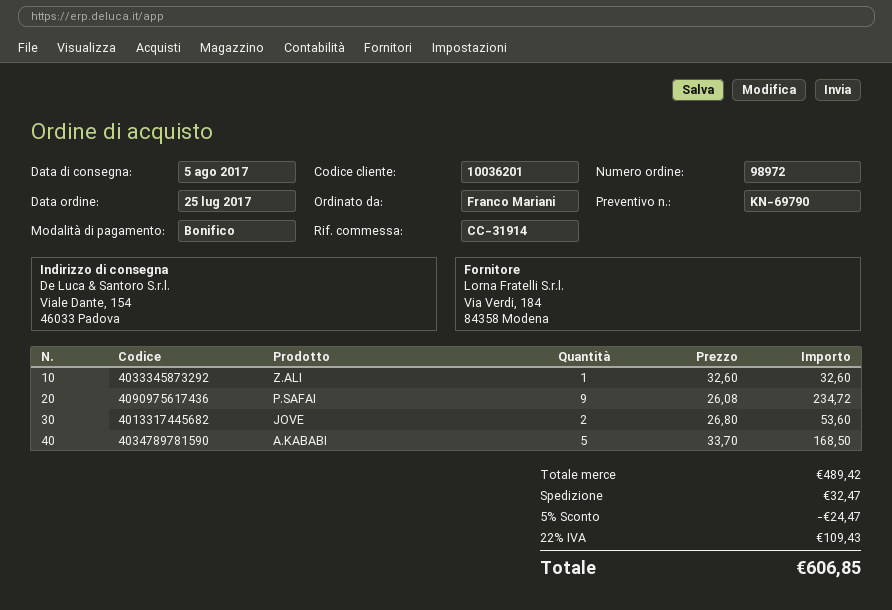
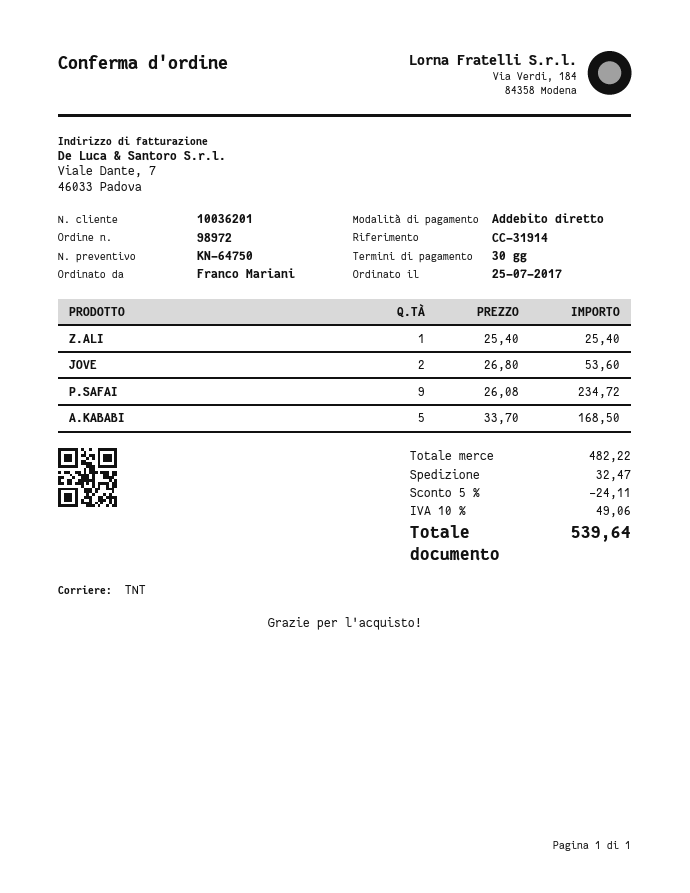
quote number: KN-69790 -> KN-64750
payment method: bank transfer -> direct debit
Z.ALI: 1 x 32.60 = 32.60 -> 1 x 25.40 = 25.40
subtotal: 489.42 -> 482.22
discount: 5% = 24.47 -> 5% = 24.11
tax: 22% = 109.43 -> 10% = 49.06
total: 606.85 -> 539.64

